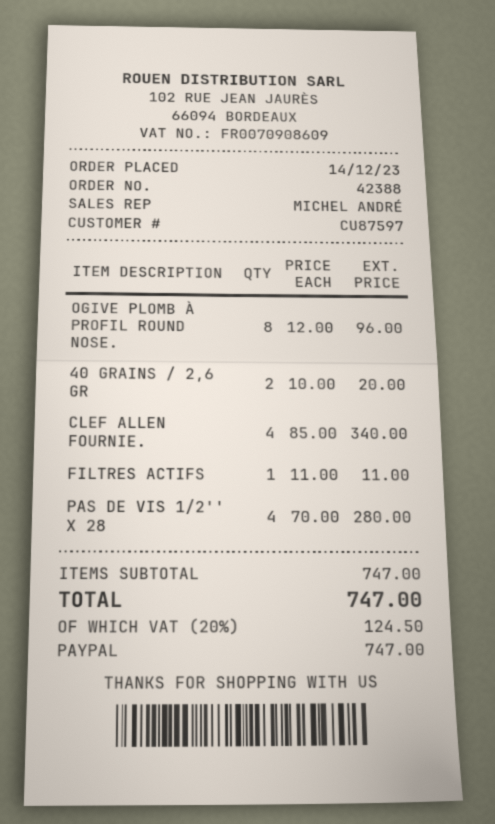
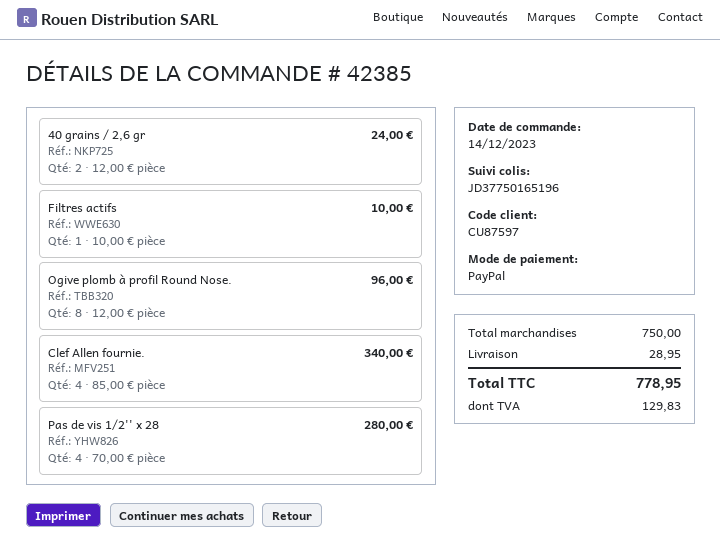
order number: 42388 -> 42385
40 GRAINS / 2,6 GR: 2 x 10.00 = 20.00 -> 2 x 12.00 = 24.00
FILTRES ACTIFS: 1 x 11.00 = 11.00 -> 1 x 10.00 = 10.00
subtotal: 747.00 -> 750.00
shipping: none -> 28.95
tax: 124.50 -> 129.83
total: 747.00 -> 778.95

